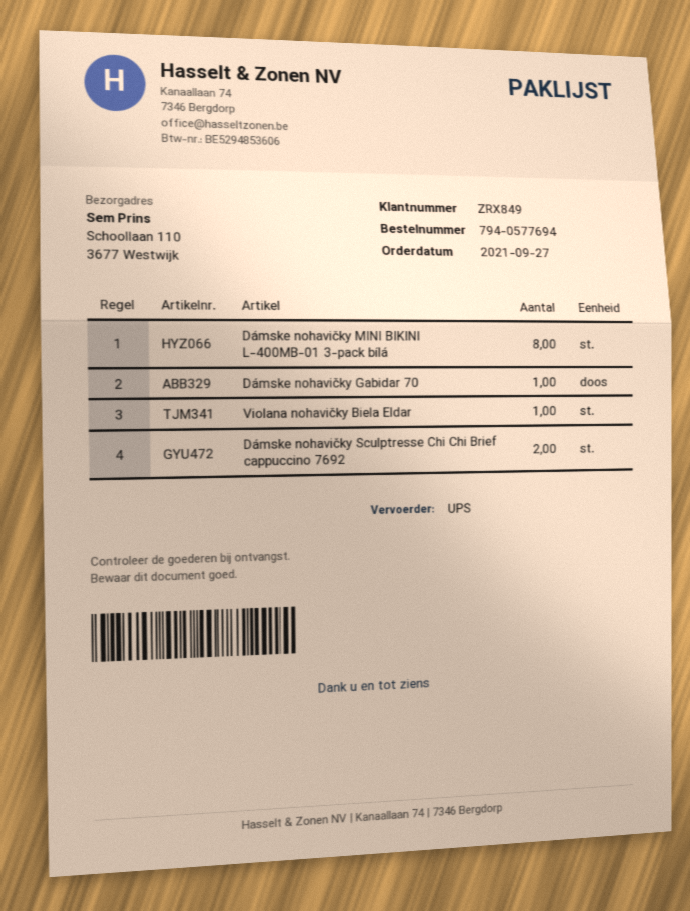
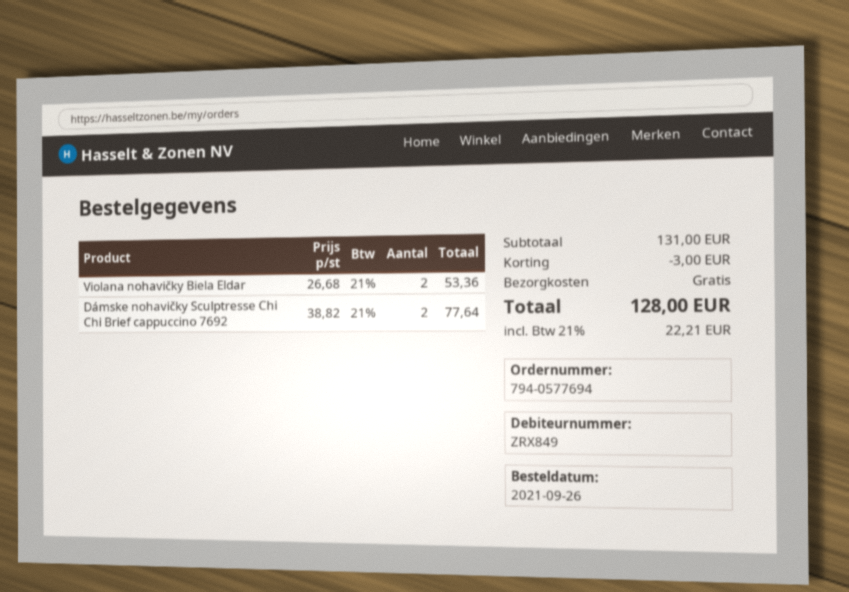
order date: 2021-09-27 -> 2021-09-26
Dámske nohavičky MINI BIKINI L-400MB-01 3-pack bílá: 8 -> none
Dámske nohavičky Gabidar 70: 1 -> none
Violana nohavičky Biela Eldar: 1 -> 2

